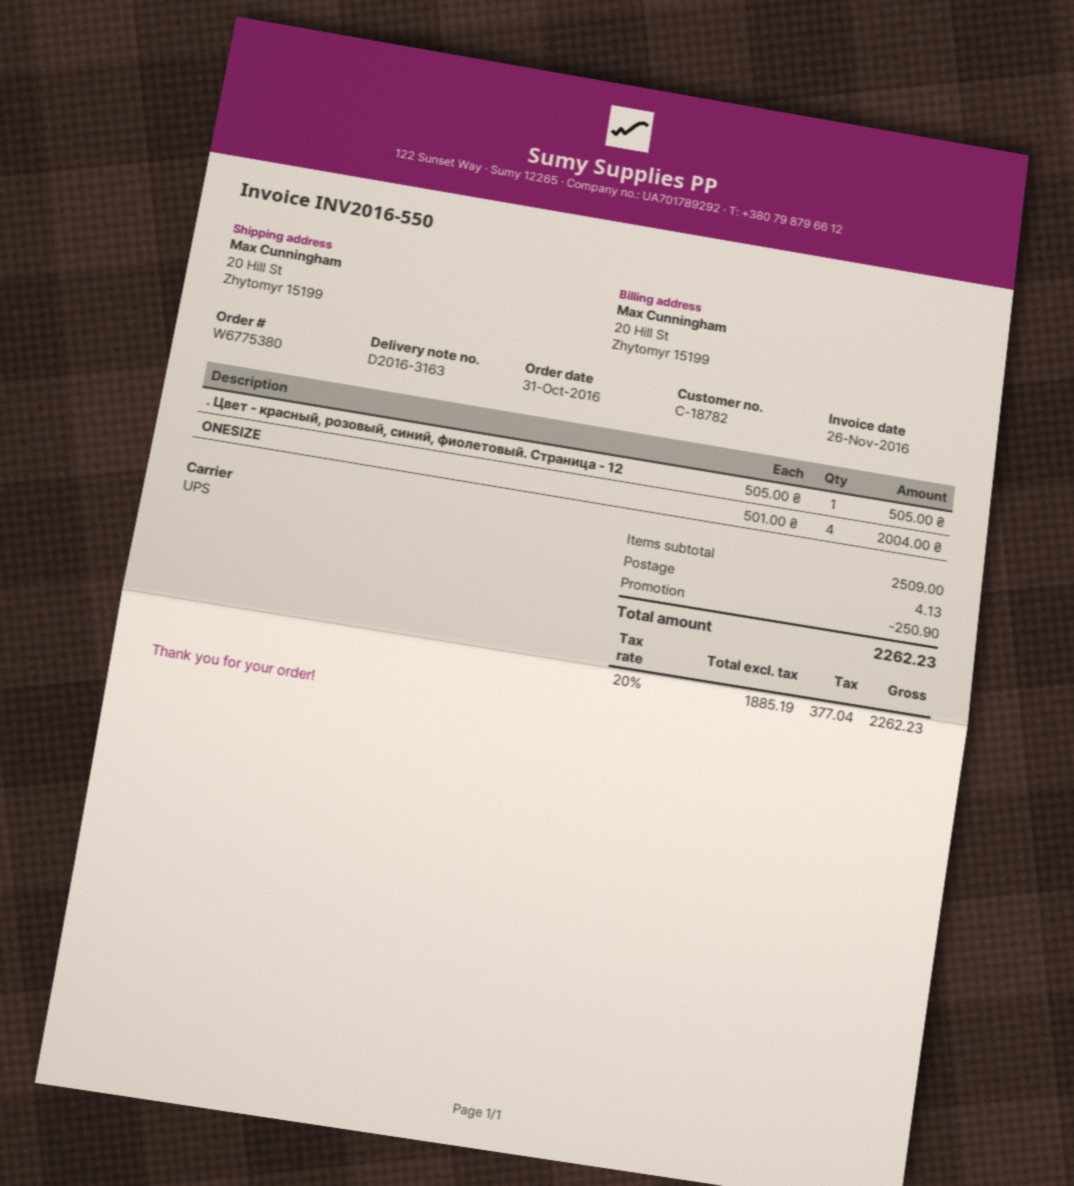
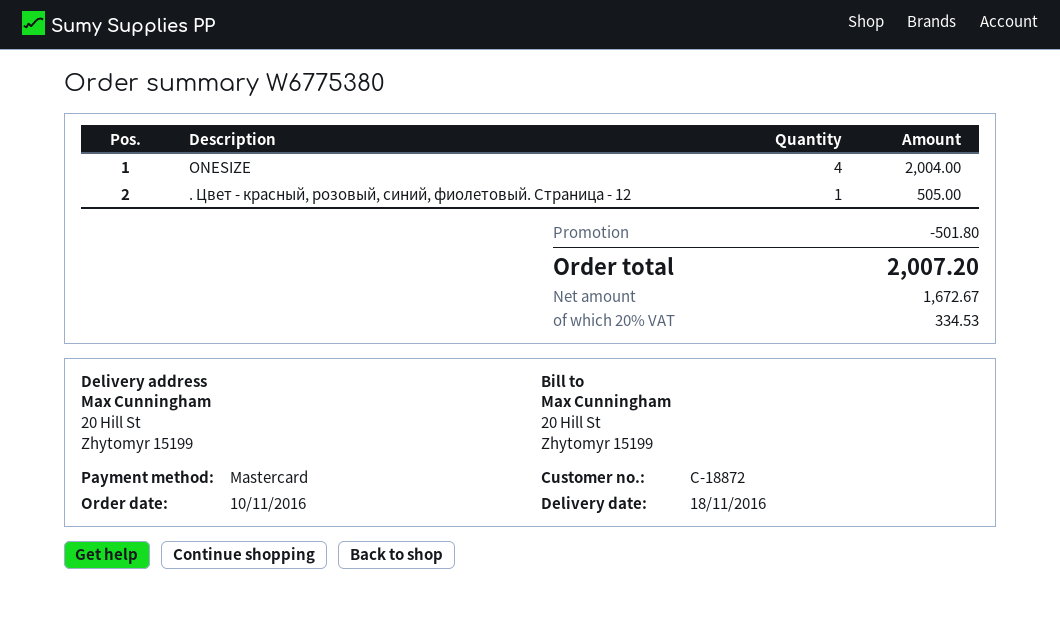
order date: 2016-10-31 -> 2016-11-10
customer number: C-18782 -> C-18872
discount: 250.90 -> 501.80
shipping: 4.13 -> none
net: 1885.19 -> 1672.67
tax: 20% = 377.04 -> 20% = 334.53
total: 2262.23 -> 2007.20

